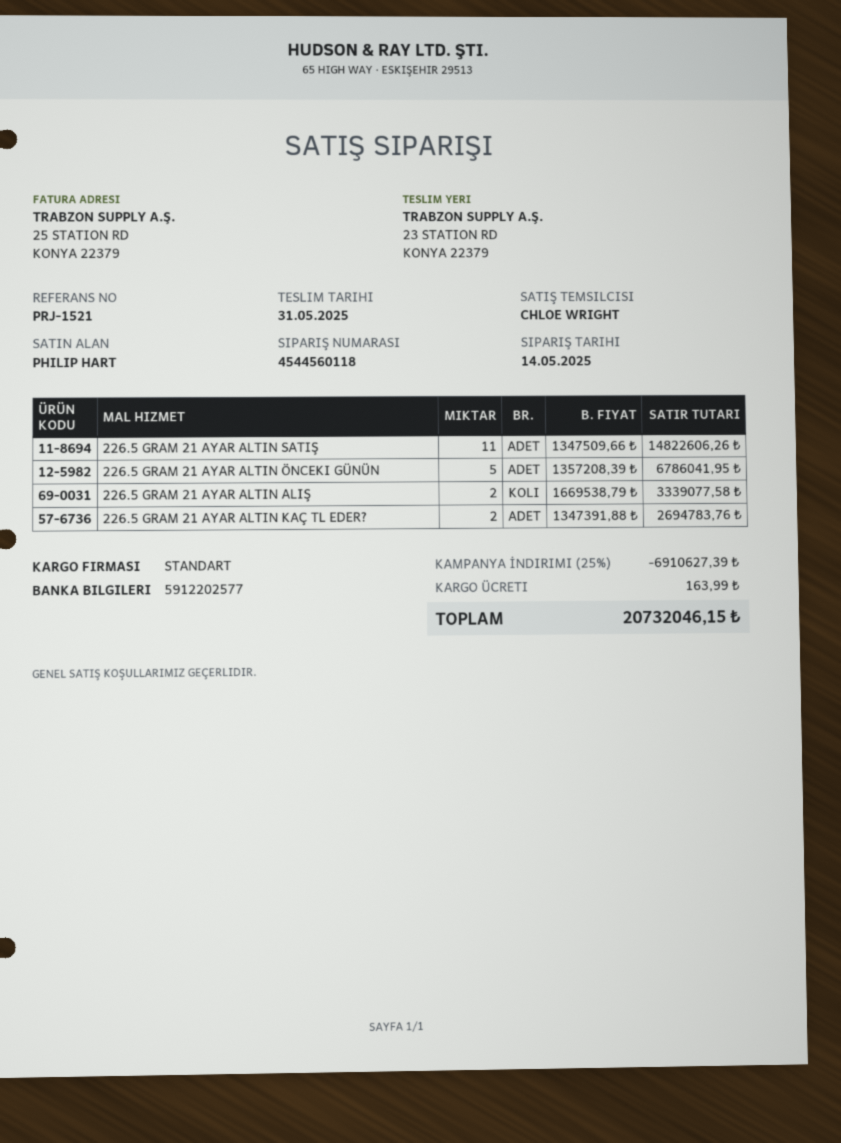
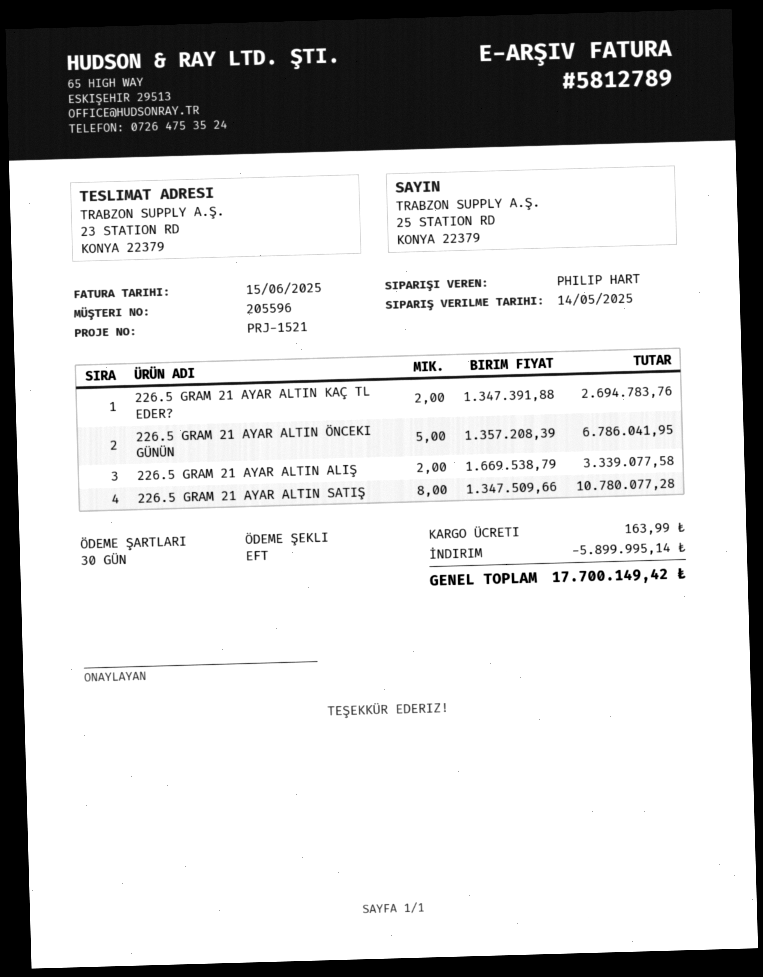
226.5 GRAM 21 AYAR ALTIN SATIŞ: 11 x 1347509.66 = 14822606.26 -> 8 x 1347509.66 = 10780077.28
discount: 6910627.39 -> 5899995.14
total: 20732046.15 -> 17700149.42

